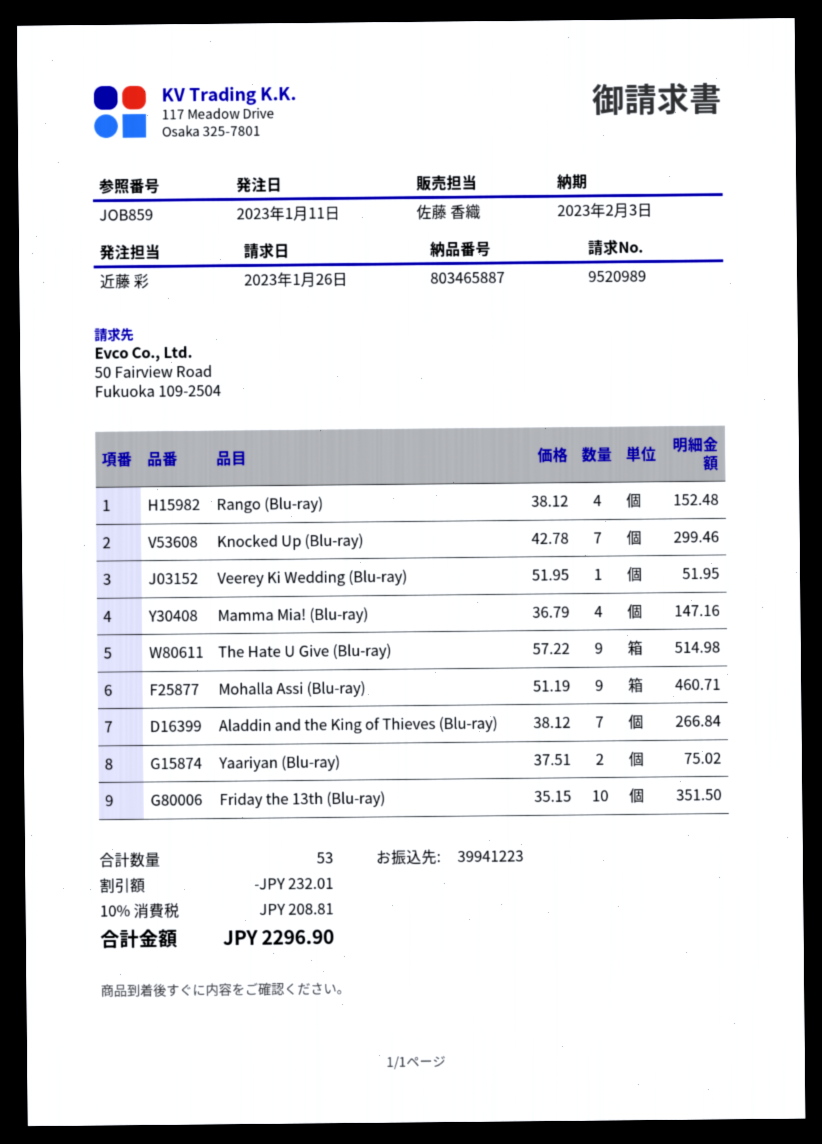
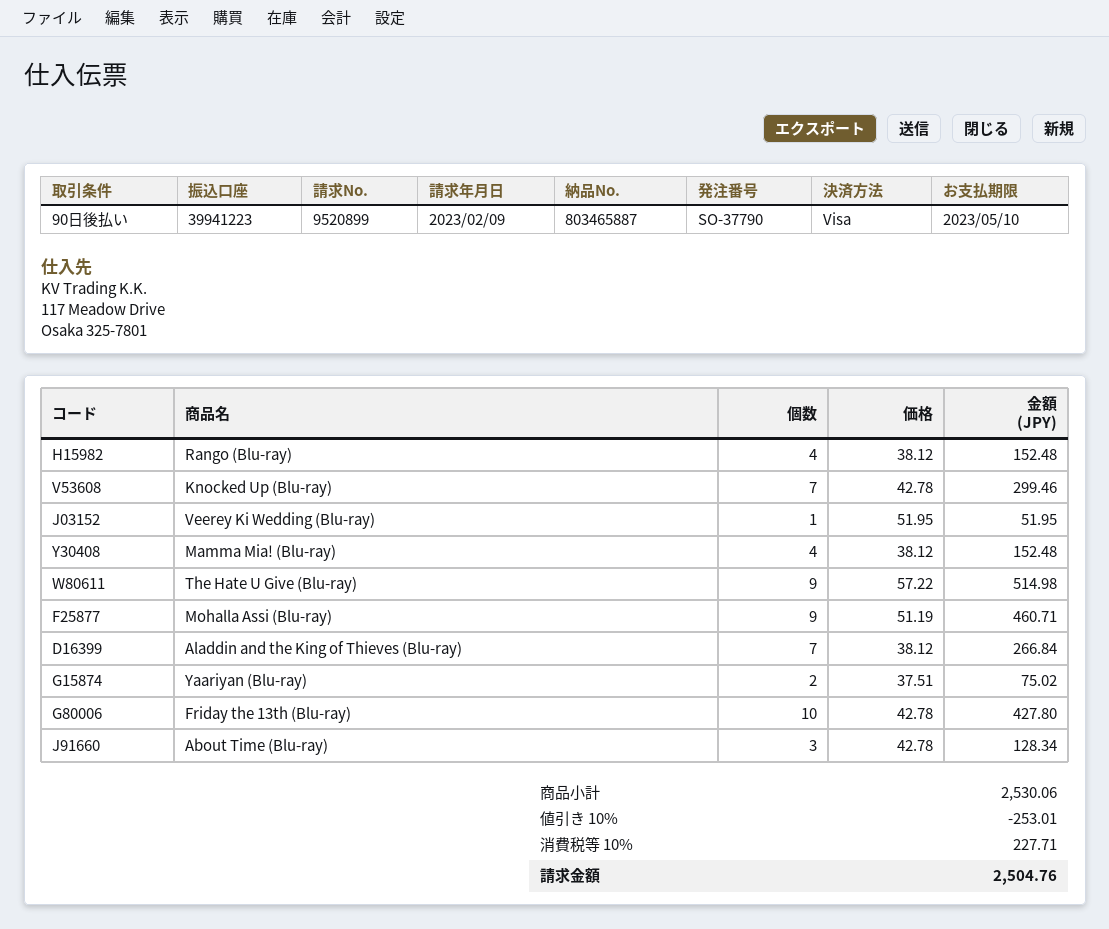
invoice number: 9520989 -> 9520899
invoice date: 2023-01-26 -> 2023-02-09
Mamma Mia! (Blu-ray): 4 x 36.79 = 147.16 -> 4 x 38.12 = 152.48
Friday the 13th (Blu-ray): 10 x 35.15 = 351.50 -> 10 x 42.78 = 427.80
About Time (Blu-ray): none -> 3 x 42.78 = 128.34
discount: 232.01 -> 253.01
tax: 10% = 208.81 -> 10% = 227.71
total: 2296.90 -> 2504.76

